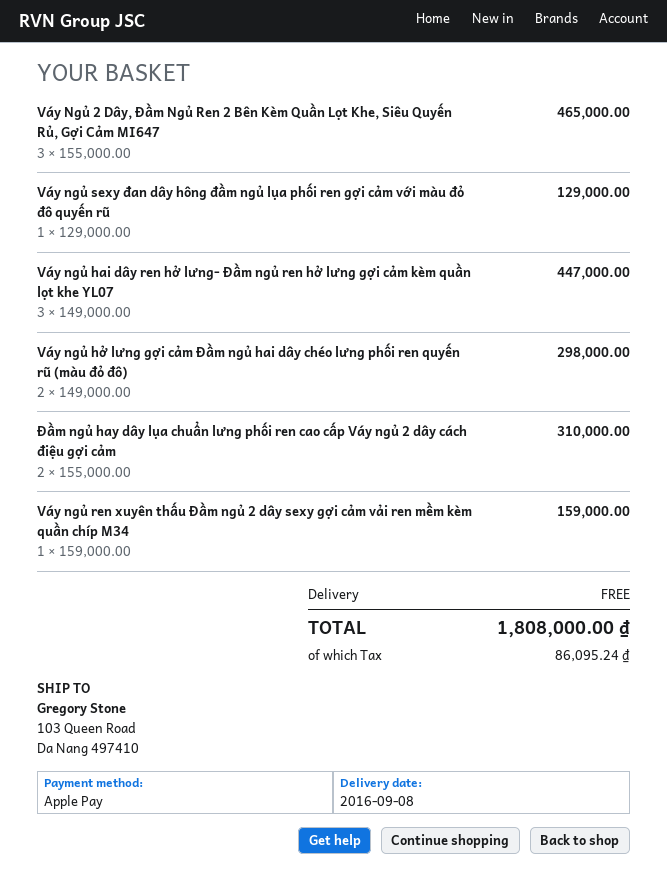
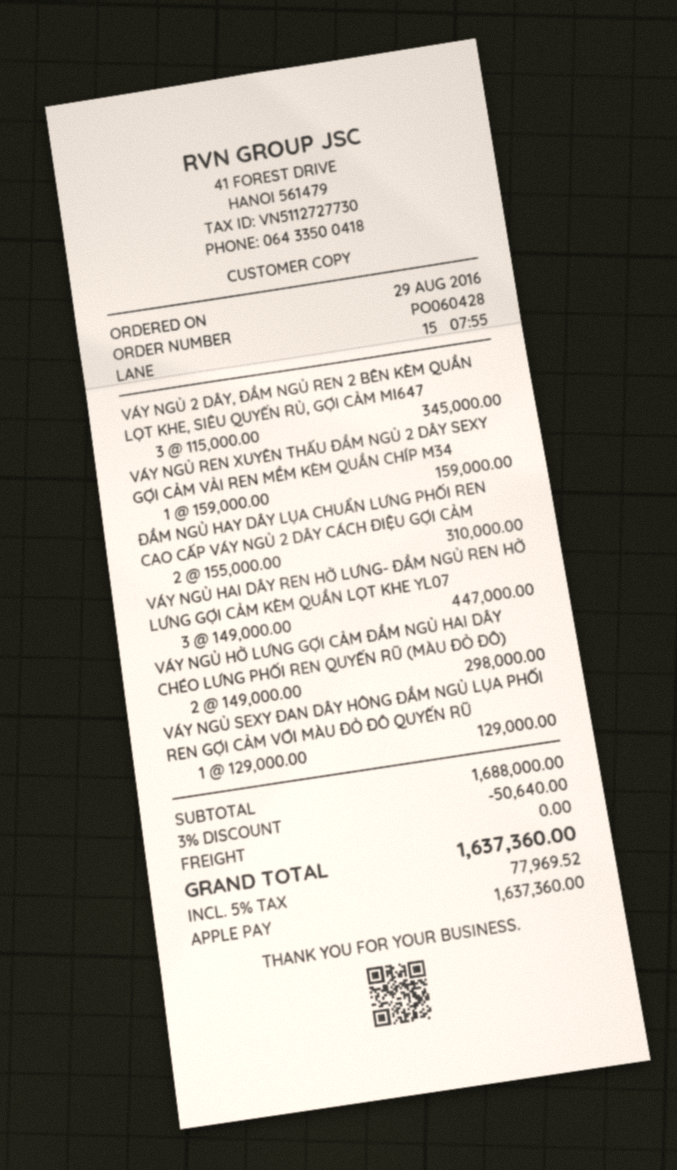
Váy Ngủ 2 Dây, Đầm Ngủ Ren 2 Bên Kèm Quần Lọt Khe, Siêu Quyến Rủ, Gợi Cảm MI647: 3 x 155000.00 = 465000.00 -> 3 x 115000.00 = 345000.00
discount: none -> 3% = 50640.00
tax: 86095.24 -> 77969.52
total: 1808000.00 -> 1637360.00

